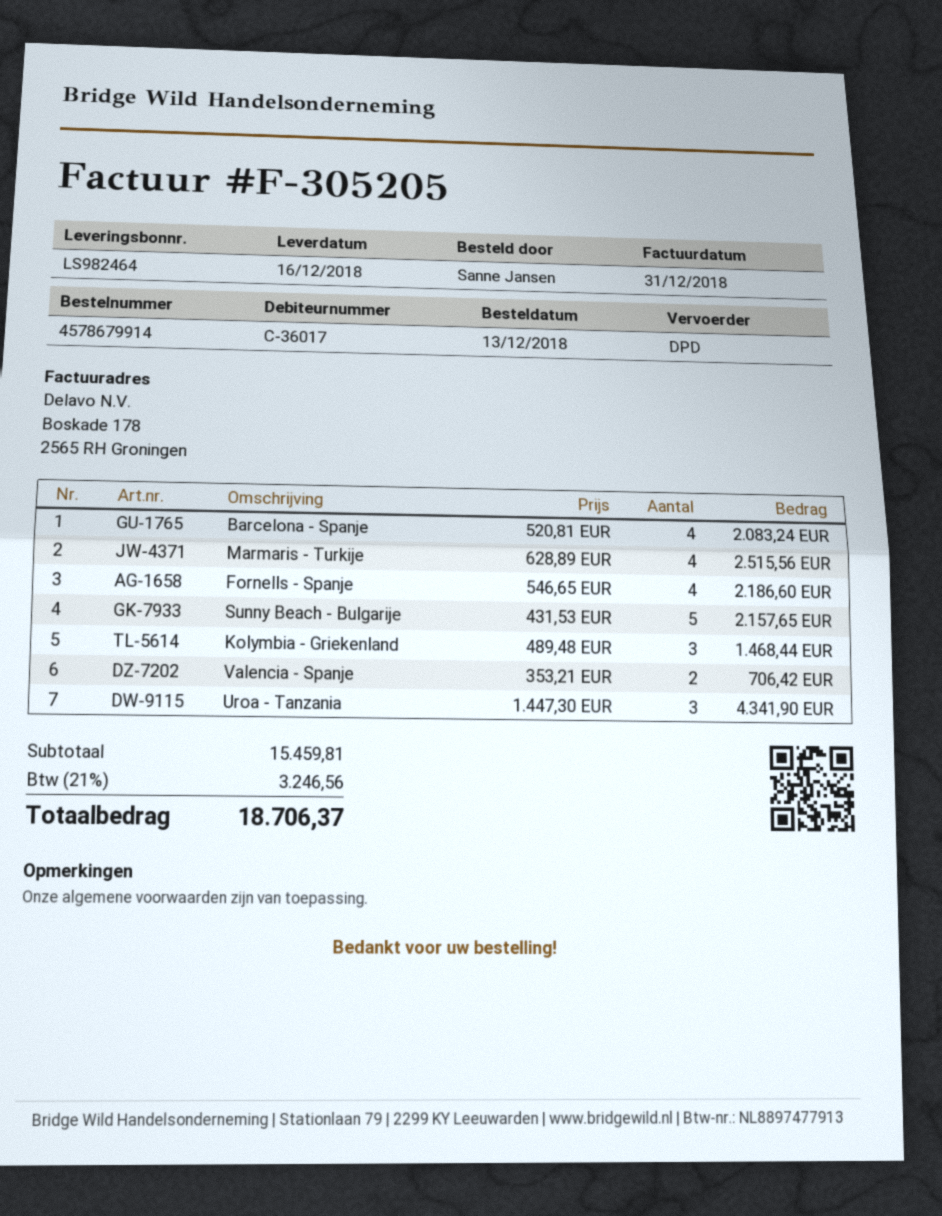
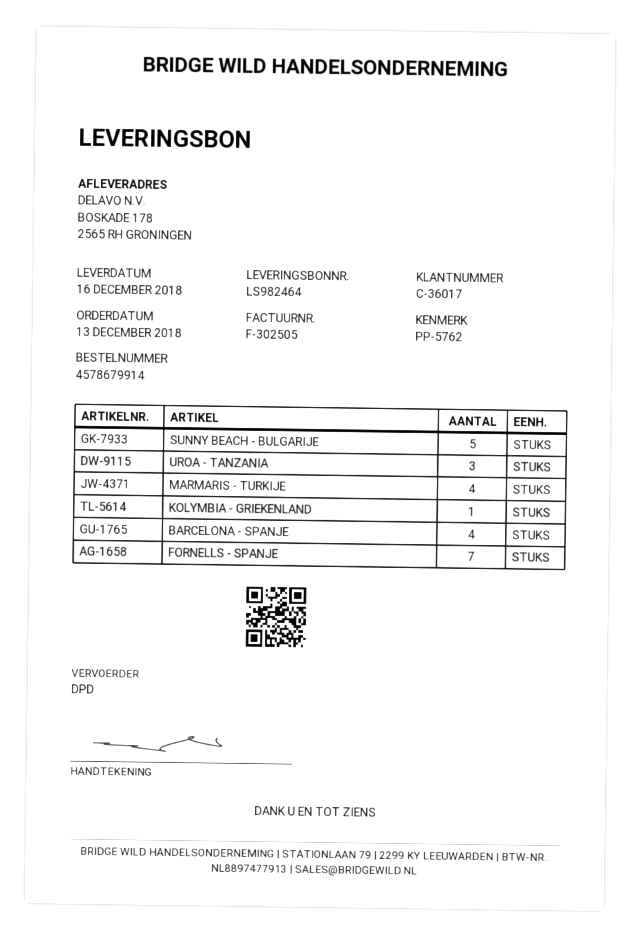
invoice number: F-305205 -> F-302505
Fornells - Spanje: 4 -> 7
Kolymbia - Griekenland: 3 -> 1
Valencia - Spanje: 2 -> none

